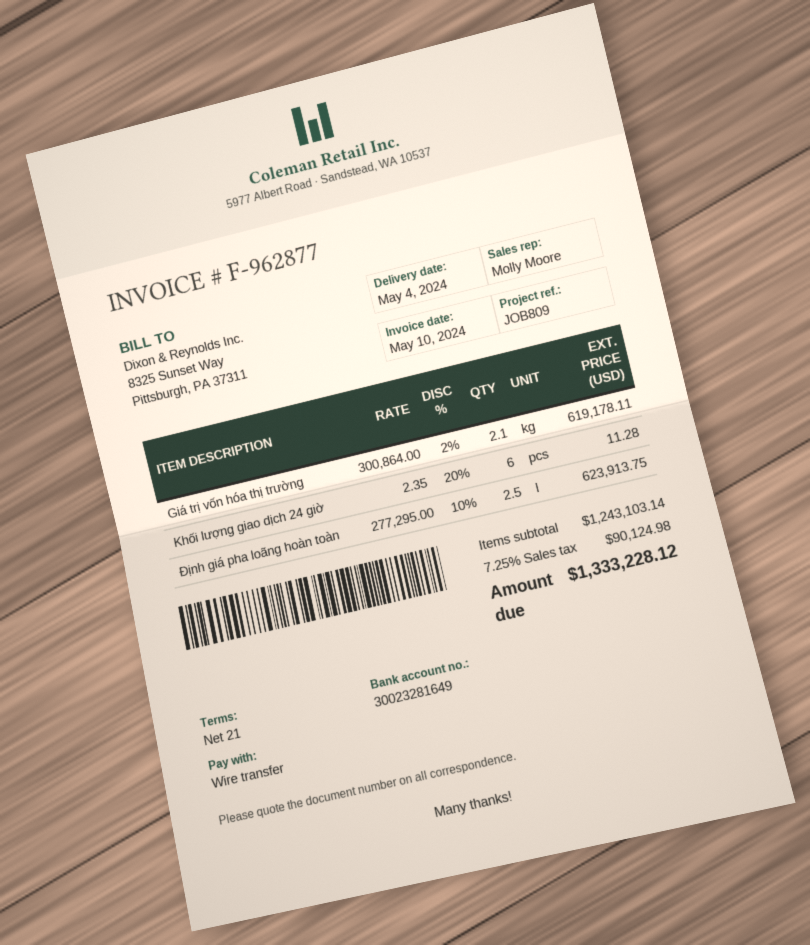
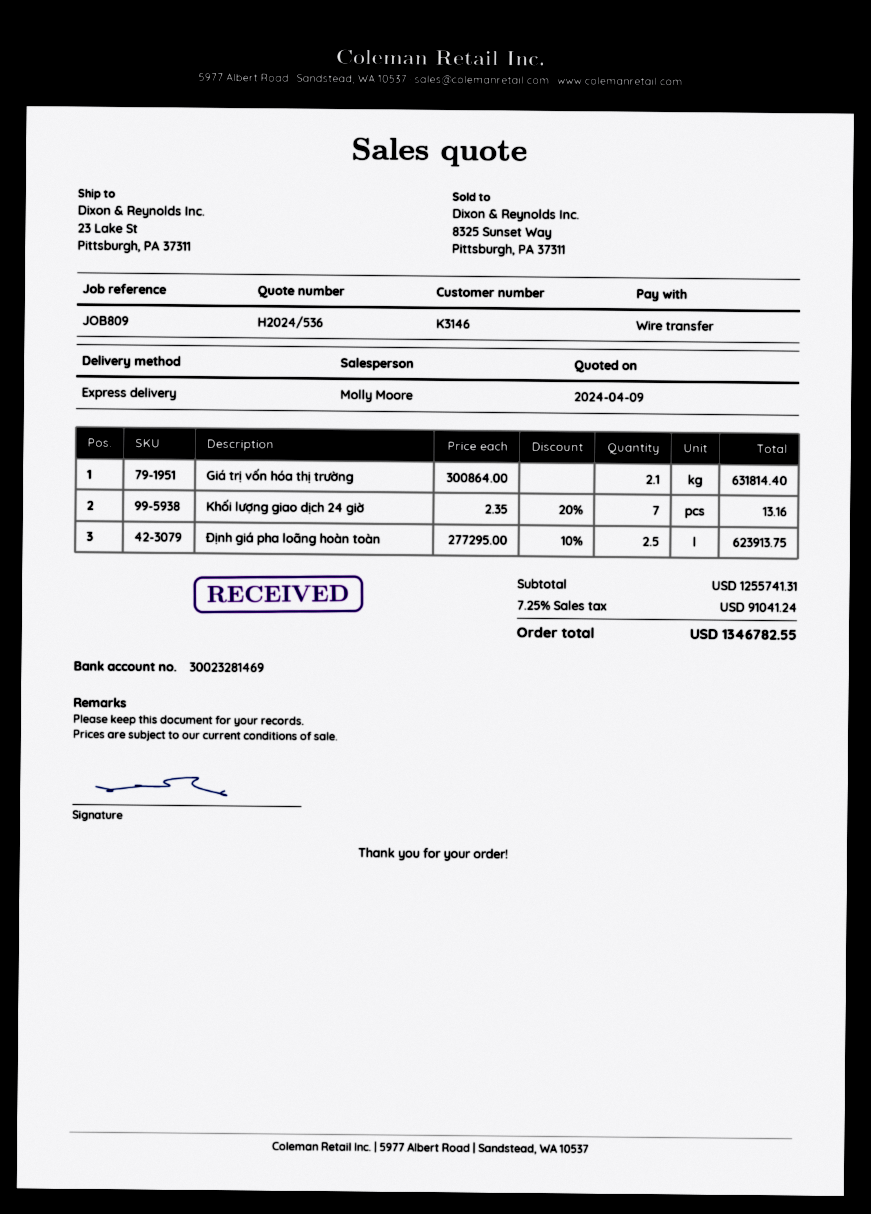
bank account: 30023281649 -> 30023281469
Giá trị vốn hóa thị trường: 2.1 x 300864.00 - 2% = 619178.11 -> 2.1 x 300864.00 = 631814.40
Khối lượng giao dịch 24 giờ: 6 x 2.35 - 20% = 11.28 -> 7 x 2.35 - 20% = 13.16
subtotal: 1243103.14 -> 1255741.31
tax: 7.25% = 90124.98 -> 7.25% = 91041.24
total: 1333228.12 -> 1346782.55

